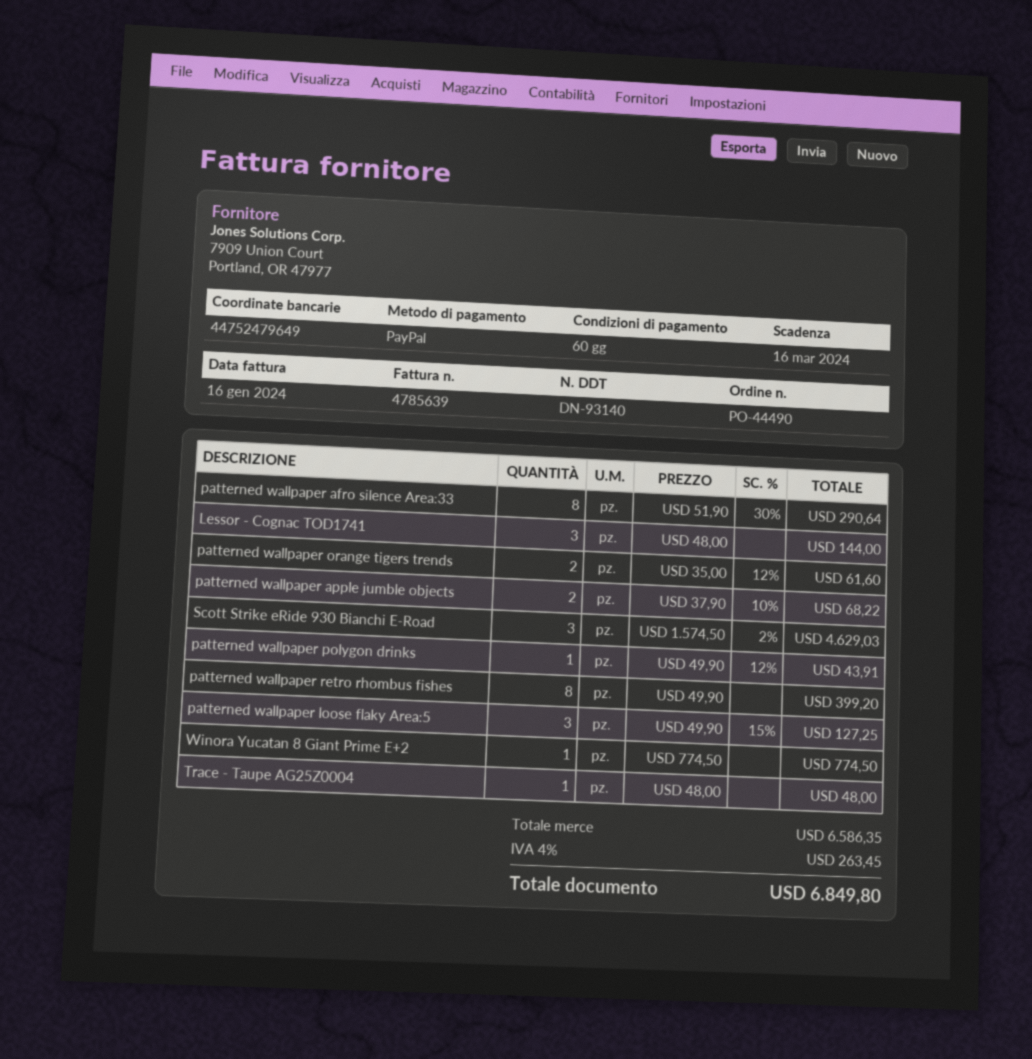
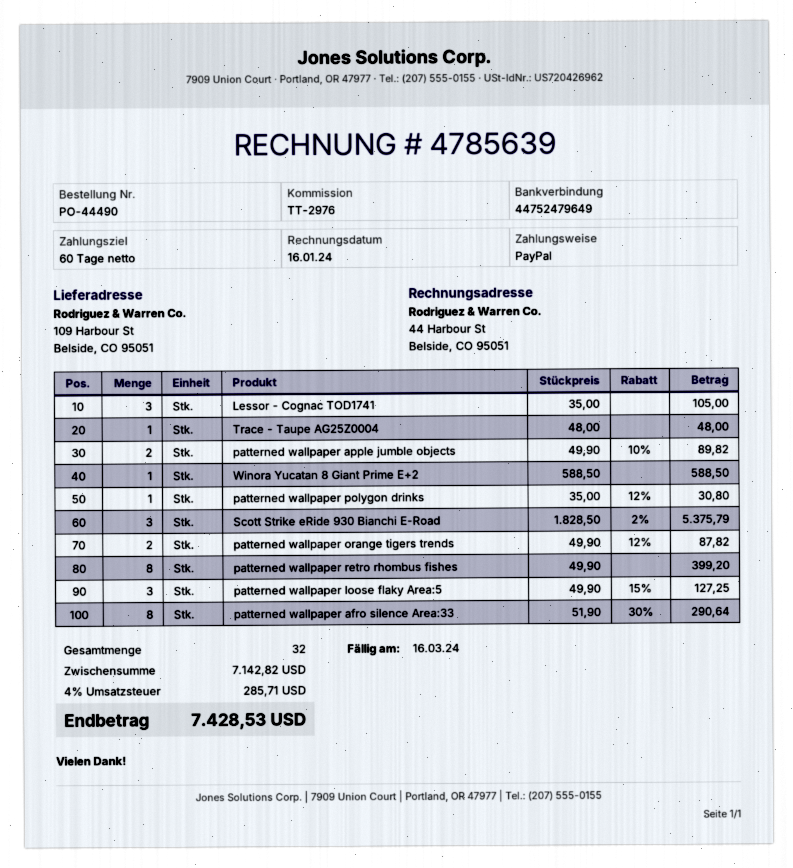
Lessor - Cognac TOD1741: 3 x 48.00 = 144.00 -> 3 x 35.00 = 105.00
patterned wallpaper orange tigers trends: 2 x 35.00 - 12% = 61.60 -> 2 x 49.90 - 12% = 87.82
patterned wallpaper apple jumble objects: 2 x 37.90 - 10% = 68.22 -> 2 x 49.90 - 10% = 89.82
Scott Strike eRide 930 Bianchi E-Road: 3 x 1574.50 - 2% = 4629.03 -> 3 x 1828.50 - 2% = 5375.79
patterned wallpaper polygon drinks: 1 x 49.90 - 12% = 43.91 -> 1 x 35.00 - 12% = 30.80
Winora Yucatan 8 Giant Prime E+2: 1 x 774.50 = 774.50 -> 1 x 588.50 = 588.50
subtotal: 6586.35 -> 7142.82
tax: 4% = 263.45 -> 4% = 285.71
total: 6849.80 -> 7428.53

